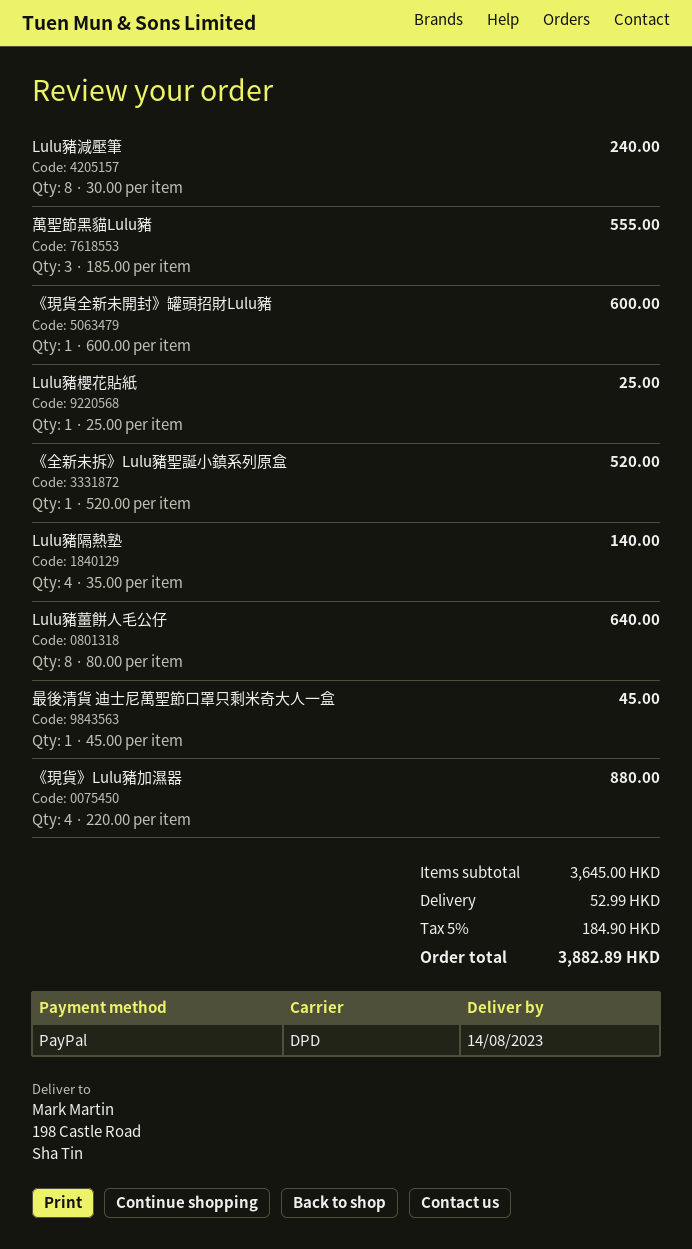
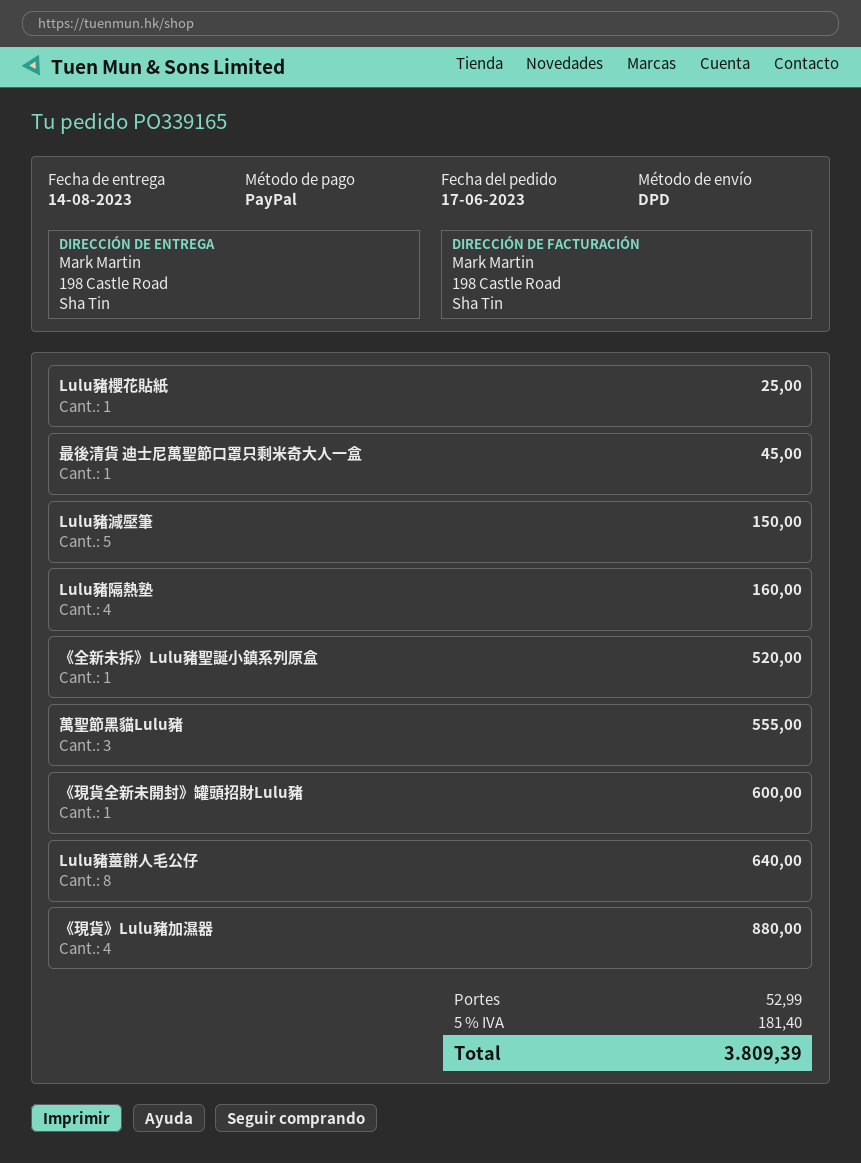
Lulu豬減壓筆: 8 for 240.00 -> 5 for 150.00
Lulu豬隔熱塾: 4 for 140.00 -> 4 for 160.00
tax: 5% = 184.90 -> 5% = 181.40
total: 3882.89 -> 3809.39

